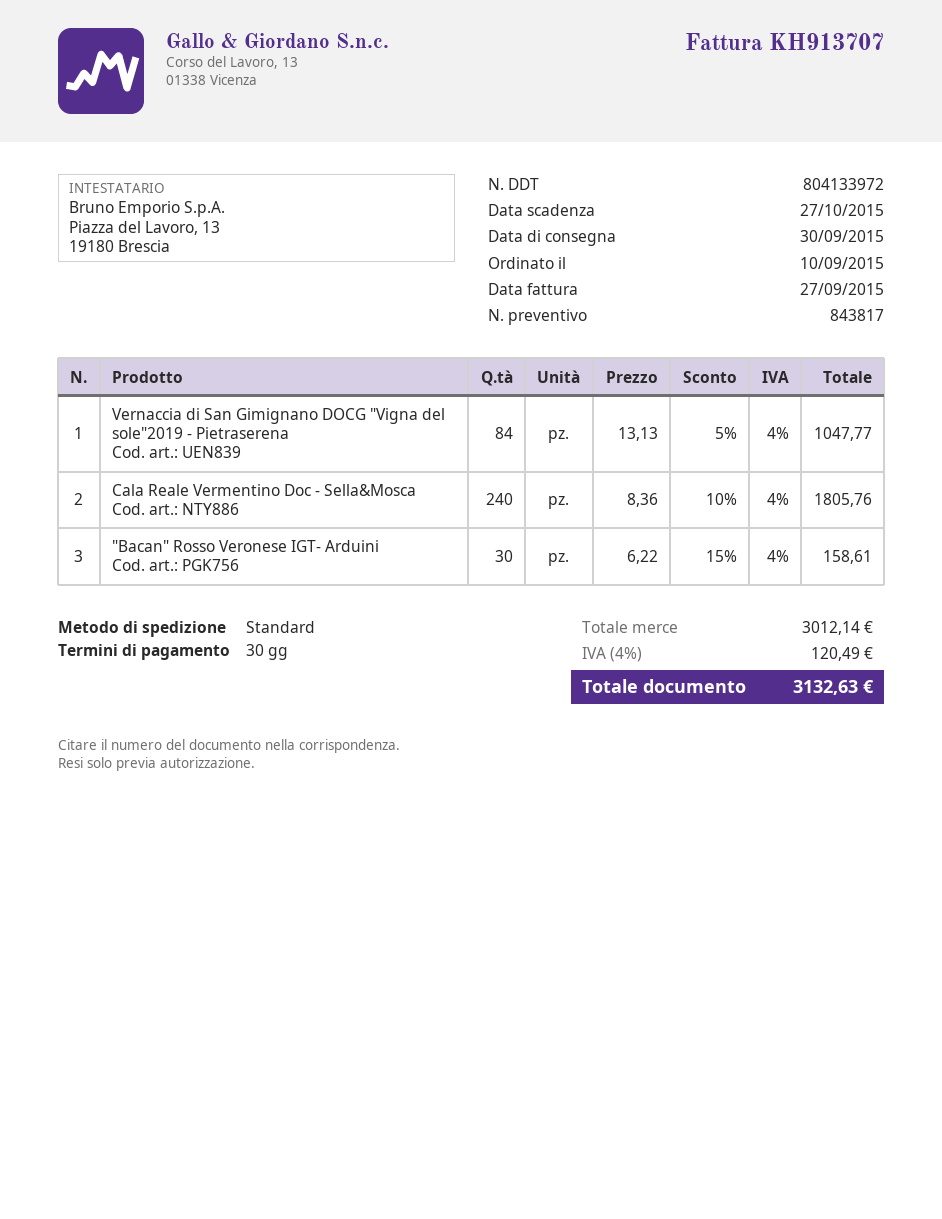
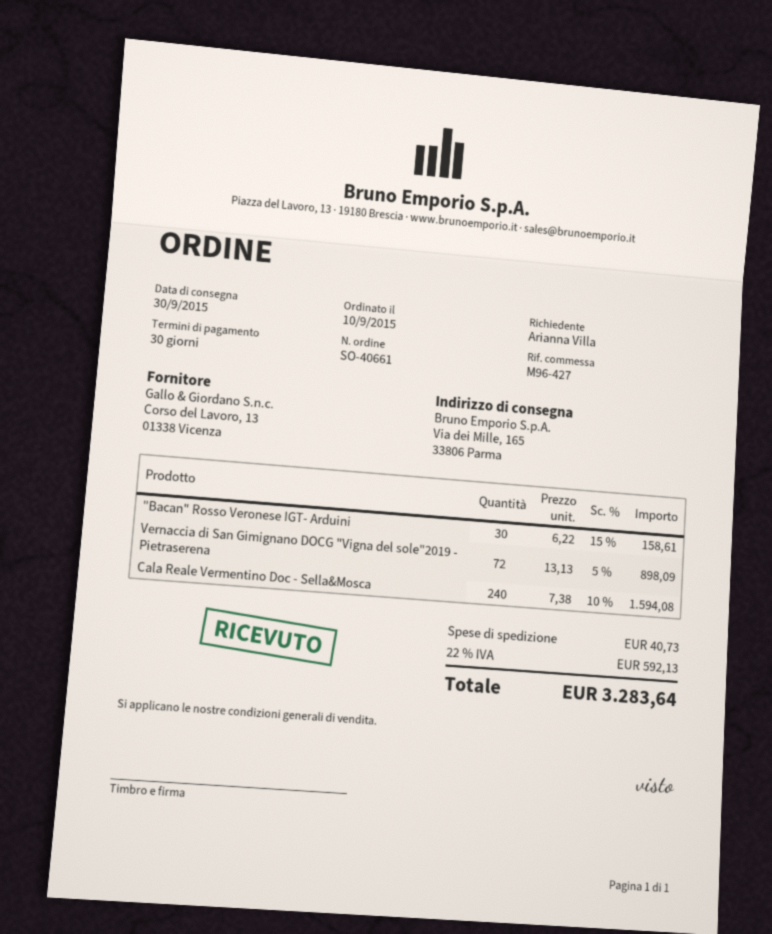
Vernaccia di San Gimignano DOCG "Vigna del sole"2019 - Pietraserena: 84 x 13.13 - 5% = 1047.77 -> 72 x 13.13 - 5% = 898.09
Cala Reale Vermentino Doc - Sella&Mosca: 240 x 8.36 - 10% = 1805.76 -> 240 x 7.38 - 10% = 1594.08
shipping: none -> 40.73
tax: 4% = 120.49 -> 22% = 592.13
total: 3132.63 -> 3283.64

